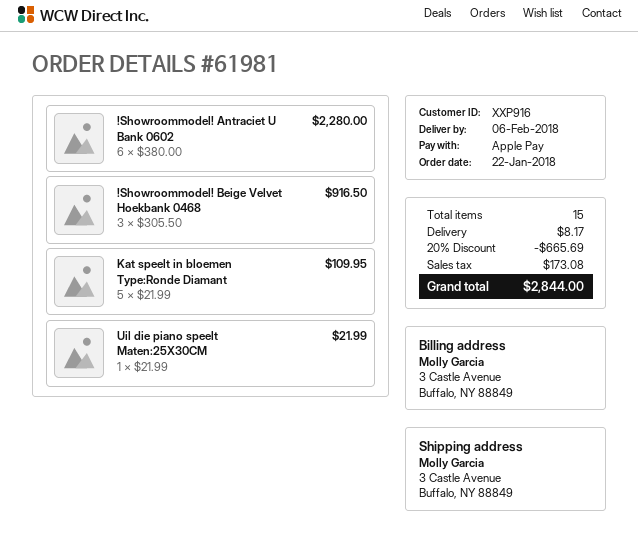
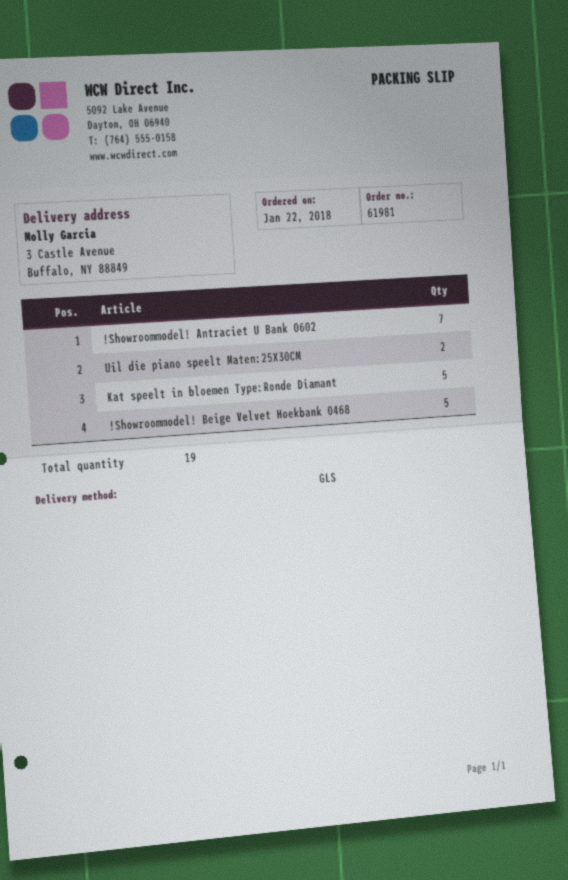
!Showroommodel! Antraciet U Bank 0602: 6 -> 7
!Showroommodel! Beige Velvet Hoekbank 0468: 3 -> 5
Uil die piano speelt Maten:25X30CM: 1 -> 2
total quantity: 15 -> 19

